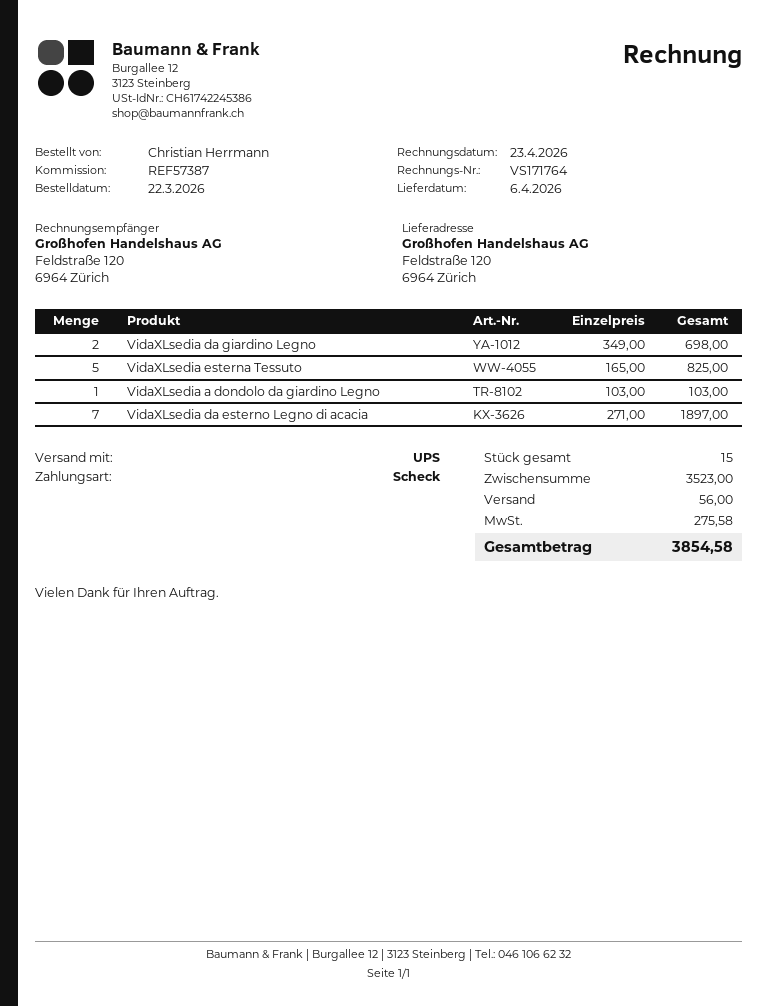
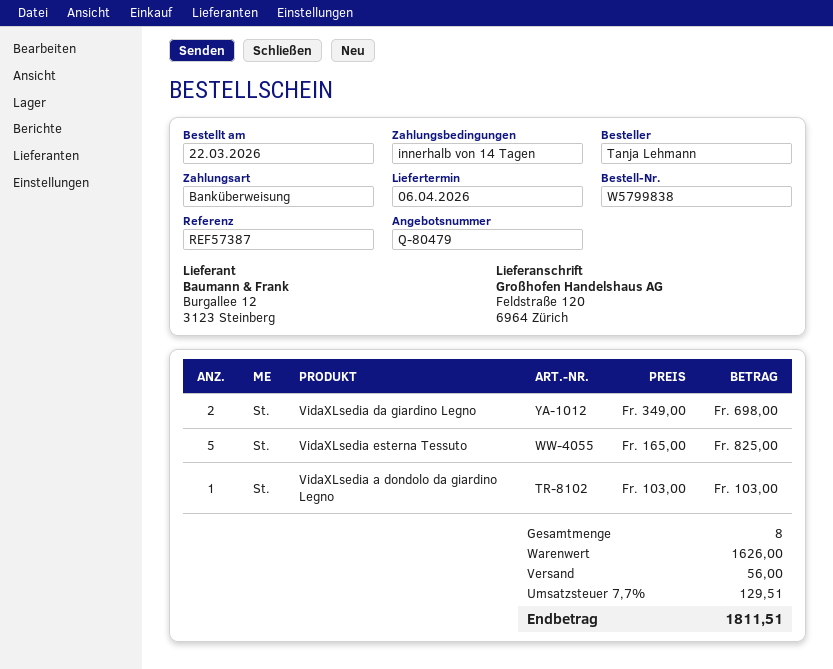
ordered by: Christian Herrmann -> Tanja Lehmann
payment method: cheque -> bank transfer
VidaXLsedia da esterno Legno di acacia: 7 x 271.00 = 1897.00 -> none
total quantity: 15 -> 8
subtotal: 3523.00 -> 1626.00
tax: 275.58 -> 129.51
total: 3854.58 -> 1811.51

